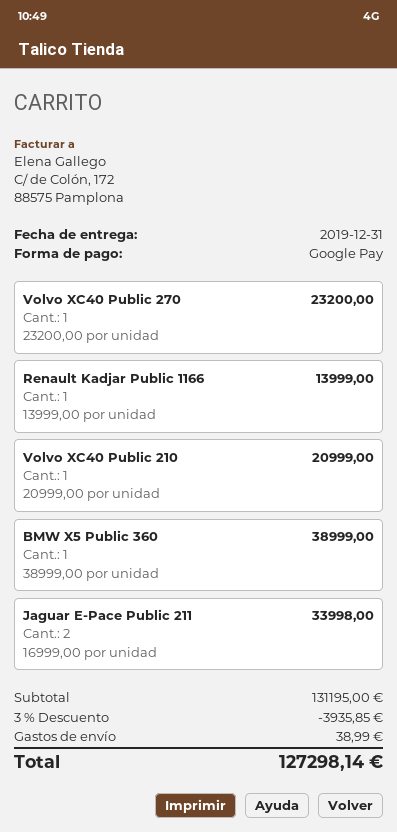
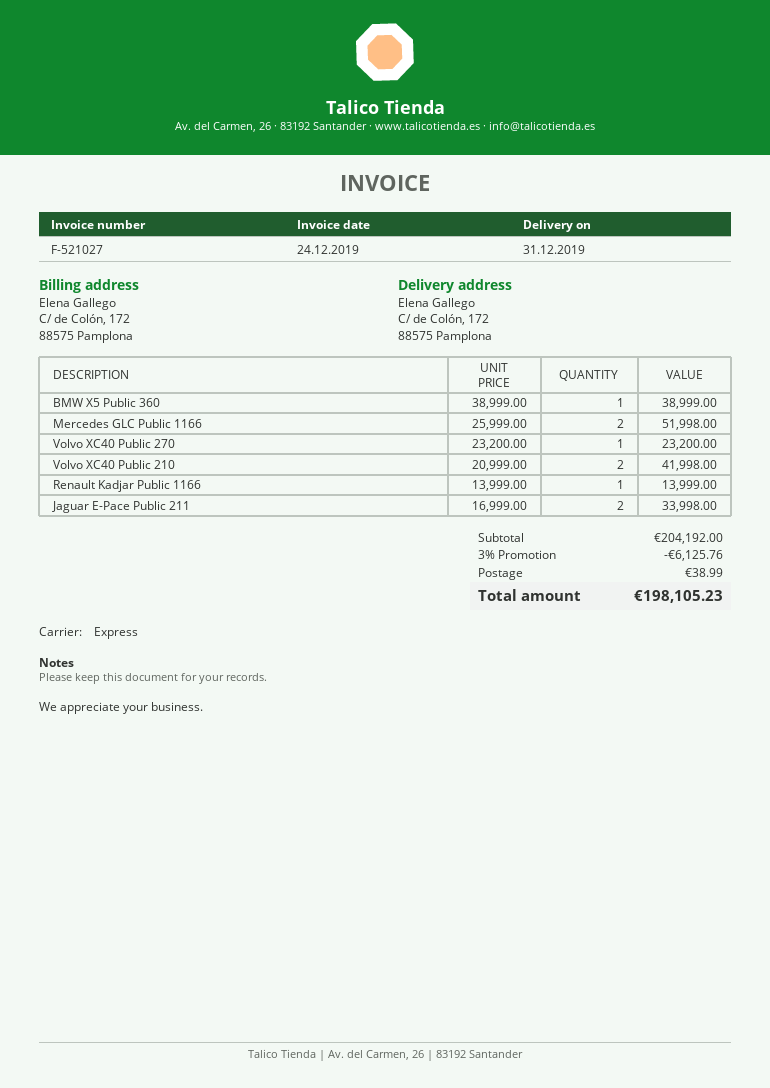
Volvo XC40 Public 210: 1 x 20999.00 = 20999.00 -> 2 x 20999.00 = 41998.00
Mercedes GLC Public 1166: none -> 2 x 25999.00 = 51998.00
subtotal: 131195.00 -> 204192.00
discount: 3% = 3935.85 -> 3% = 6125.76
total: 127298.14 -> 198105.23

